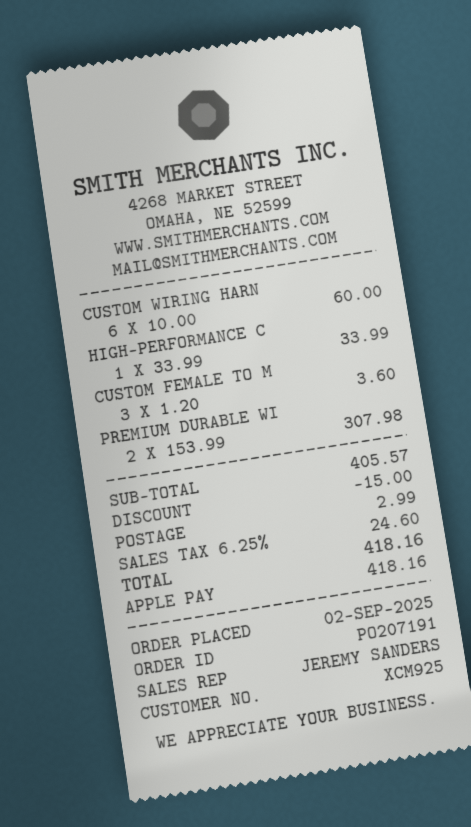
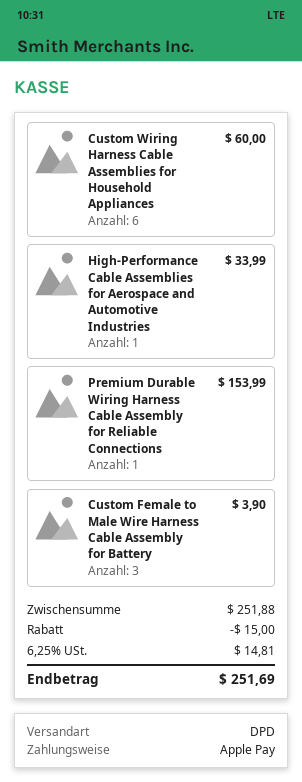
CUSTOM FEMALE TO M: 3 for 3.60 -> 3 for 3.90
PREMIUM DURABLE WI: 2 for 307.98 -> 1 for 153.99
subtotal: 405.57 -> 251.88
shipping: 2.99 -> none
tax: 6.25% = 24.60 -> 6.25% = 14.81
total: 418.16 -> 251.69

